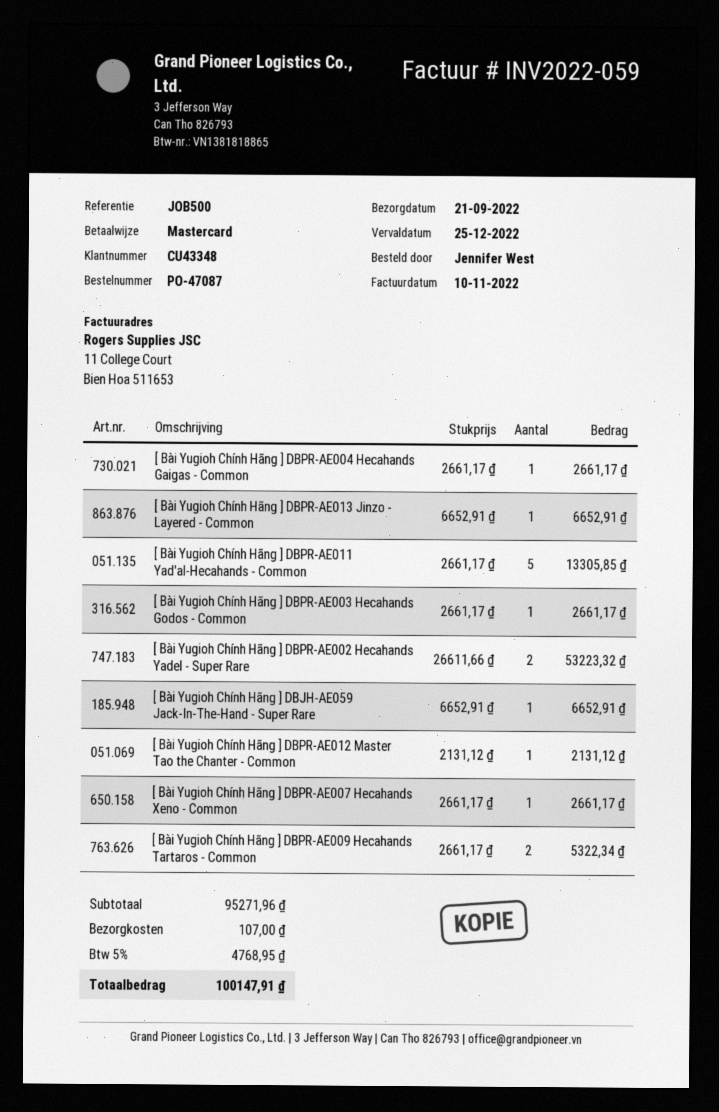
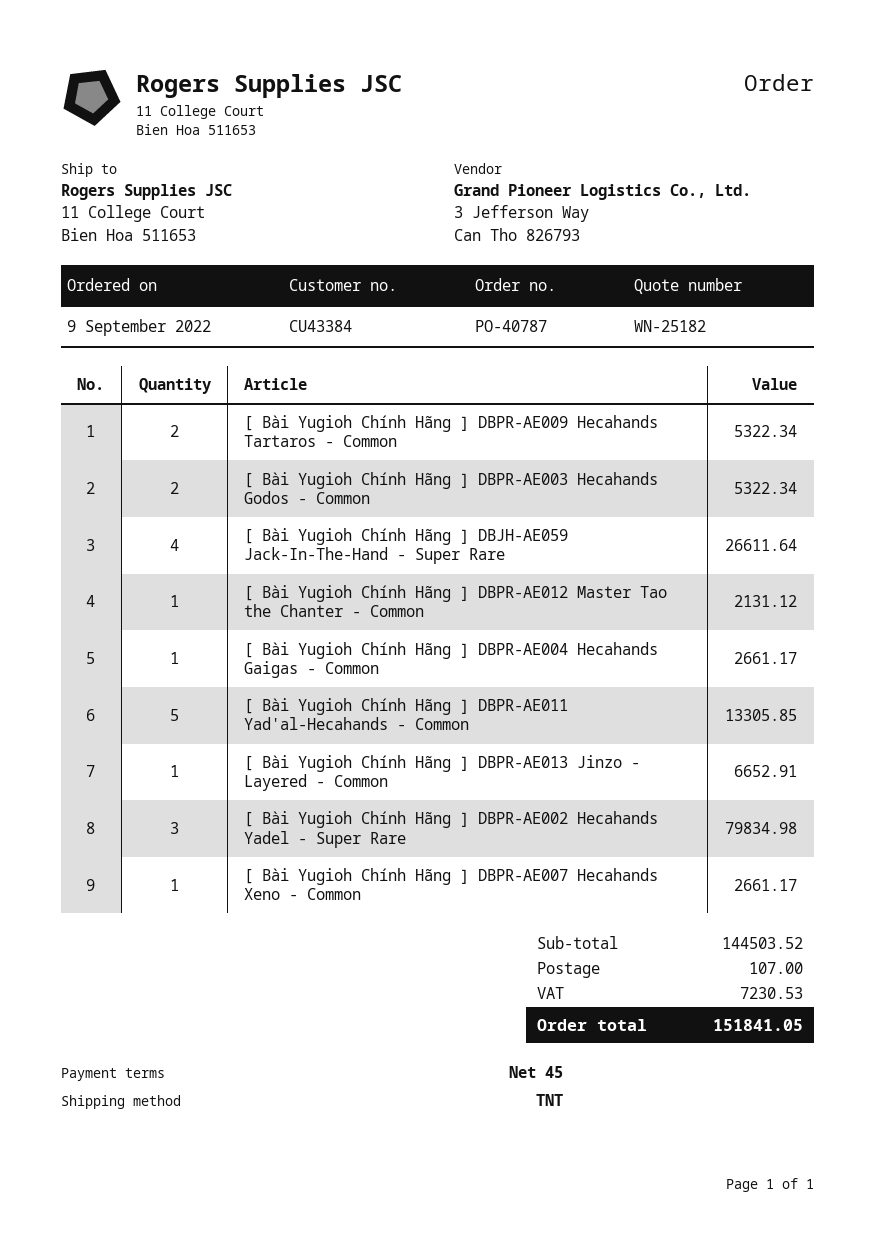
order number: PO-47087 -> PO-40787
customer number: CU43348 -> CU43384
[ Bài Yugioh Chính Hãng ] DBPR-AE003 Hecahands Godos - Common: 1 for 2661.17 -> 2 for 5322.34
[ Bài Yugioh Chính Hãng ] DBPR-AE002 Hecahands Yadel - Super Rare: 2 for 53223.32 -> 3 for 79834.98
[ Bài Yugioh Chính Hãng ] DBJH-AE059 Jack-In-The-Hand - Super Rare: 1 for 6652.91 -> 4 for 26611.64
subtotal: 95271.96 -> 144503.52
tax: 4768.95 -> 7230.53
total: 100147.91 -> 151841.05

